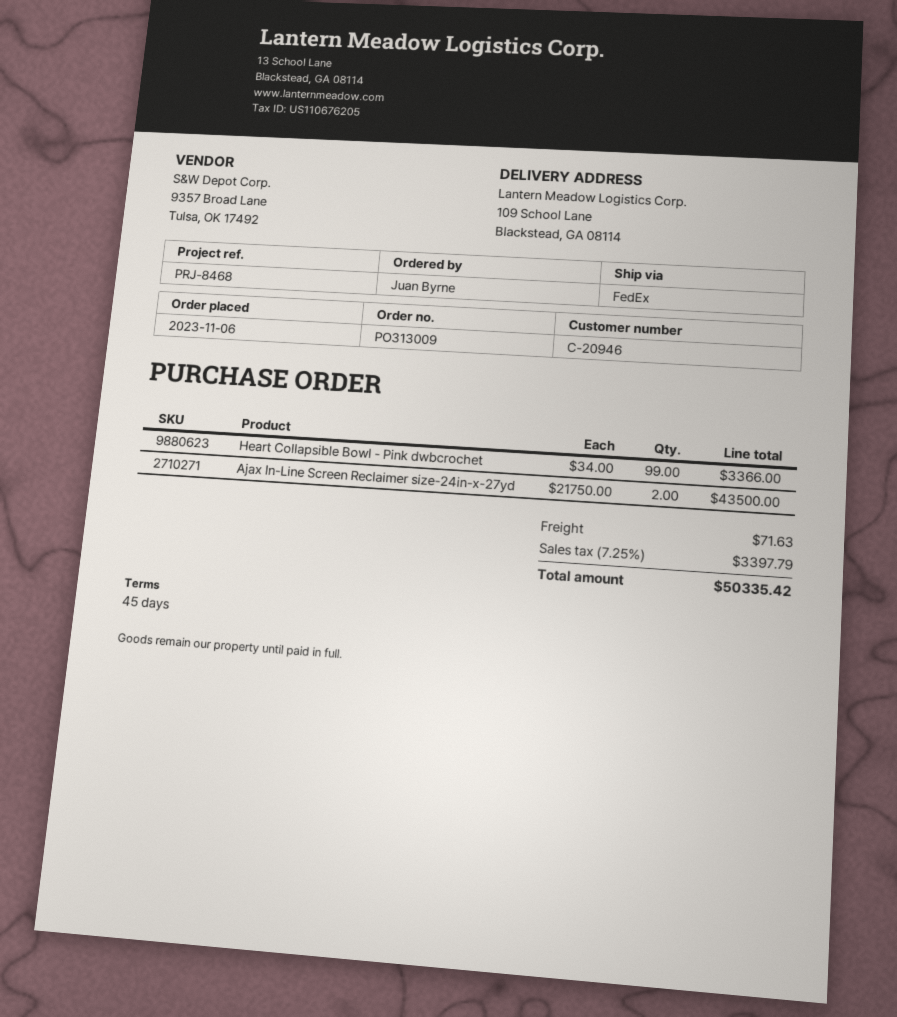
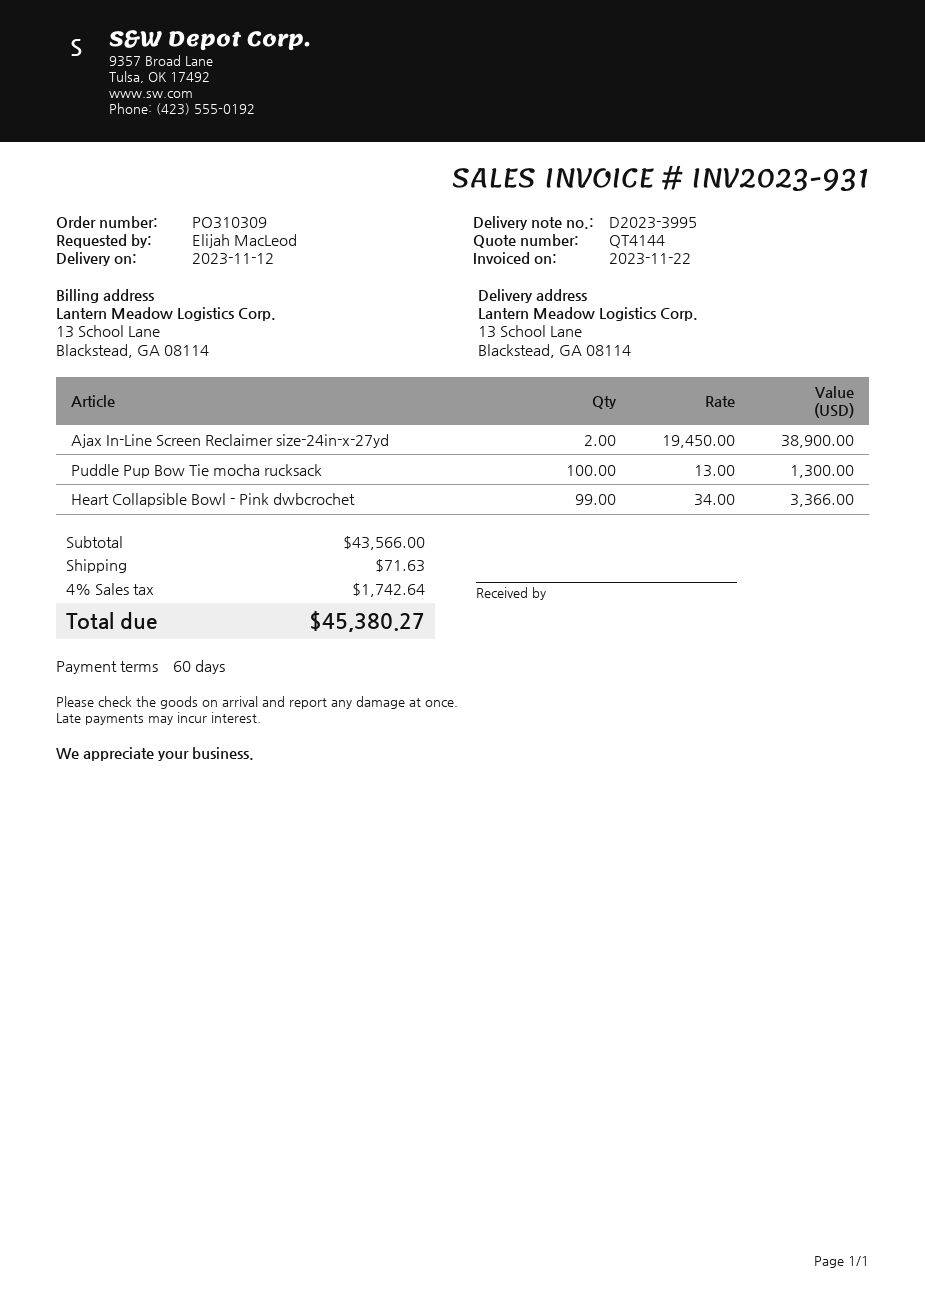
order number: PO313009 -> PO310309
payment terms: 45 days -> 60 days
ordered by: Juan Byrne -> Elijah MacLeod
ship to: 109 School Lane, Blackstead, GA 08114 -> 13 School Lane, Blackstead, GA 08114
Ajax In-Line Screen Reclaimer size-24in-x-27yd: 2 x 21750.00 = 43500.00 -> 2 x 19450.00 = 38900.00
Puddle Pup Bow Tie mocha rucksack: none -> 100 x 13.00 = 1300.00
tax: 7.25% = 3397.79 -> 4% = 1742.64
total: 50335.42 -> 45380.27

